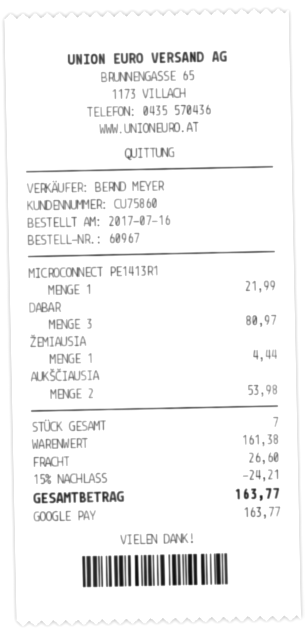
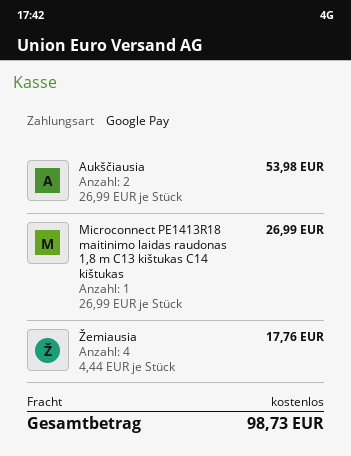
MICROCONNECT PE1413R1: 1 for 21.99 -> 1 for 26.99
DABAR: 3 for 80.97 -> none
ŽEMIAUSIA: 1 for 4.44 -> 4 for 17.76
discount: 15% = 24.21 -> none
shipping: 26.60 -> 0.00
total: 163.77 -> 98.73

